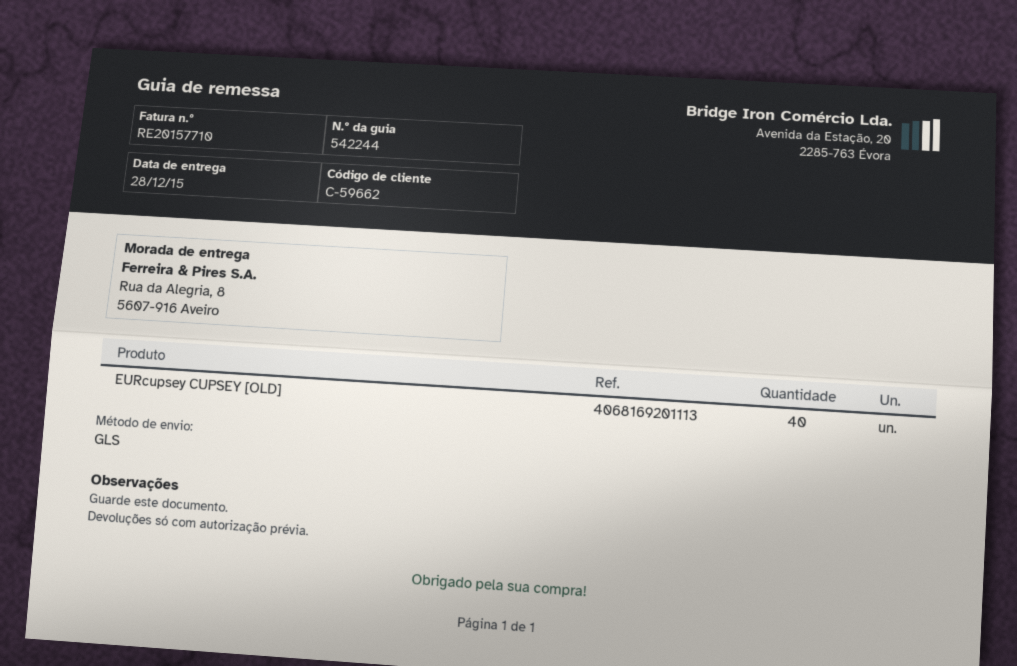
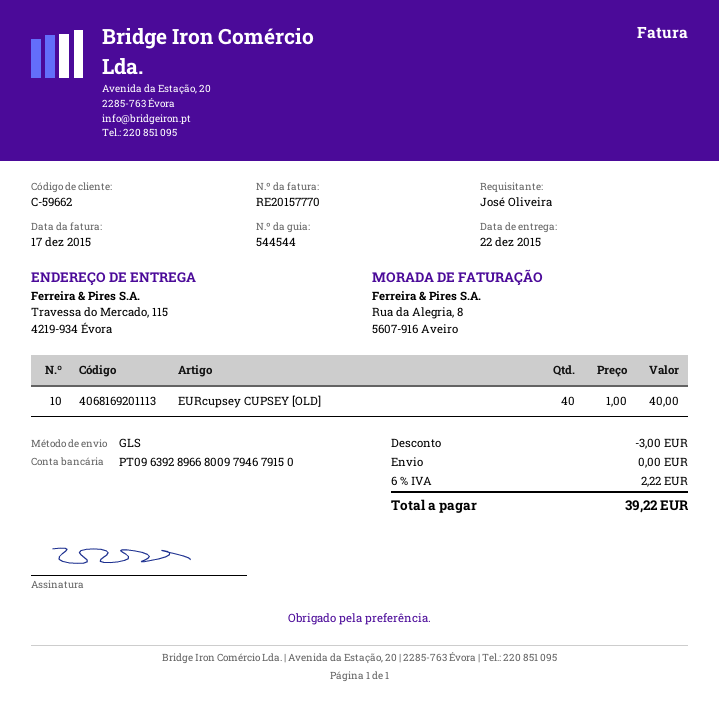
delivery note number: 542244 -> 544544
delivery date: 2015-12-28 -> 2015-12-22
invoice number: RE20157710 -> RE20157770
ship to: Rua da Alegria, 8, 5607-916 Aveiro -> Travessa do Mercado, 115, 4219-934 Évora

